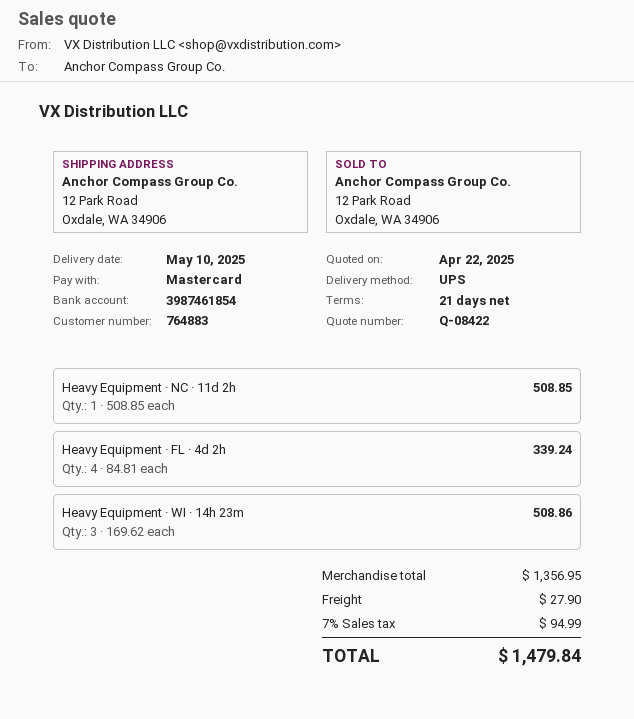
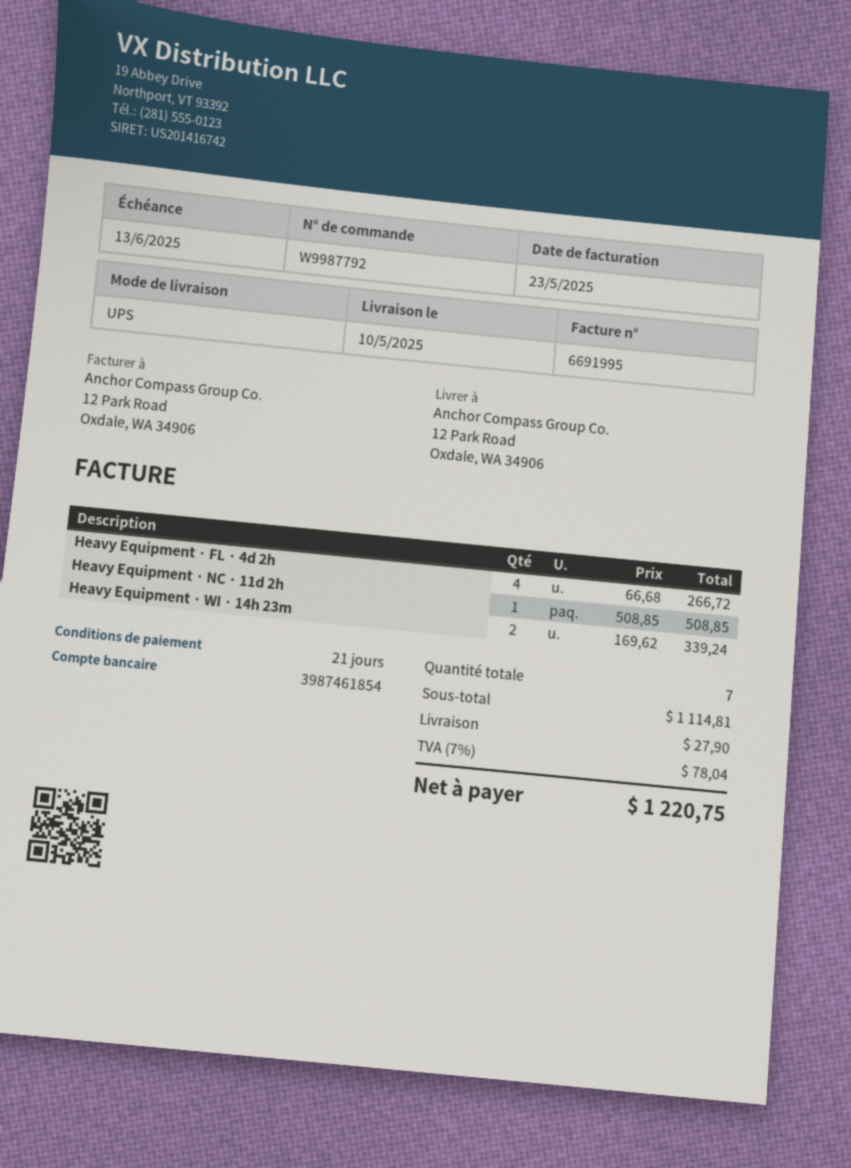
Heavy Equipment · FL · 4d 2h: 4 x 84.81 = 339.24 -> 4 x 66.68 = 266.72
Heavy Equipment · WI · 14h 23m: 3 x 169.62 = 508.86 -> 2 x 169.62 = 339.24
subtotal: 1356.95 -> 1114.81
tax: 7% = 94.99 -> 7% = 78.04
total: 1479.84 -> 1220.75

